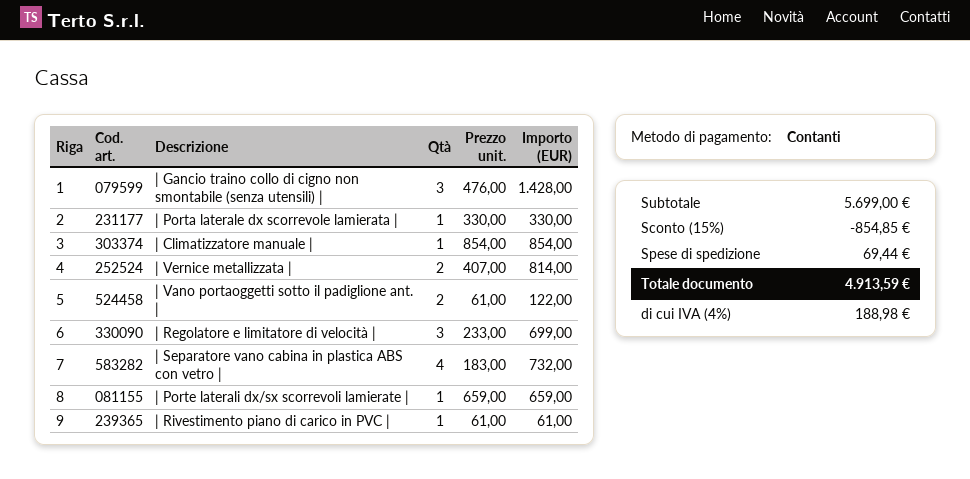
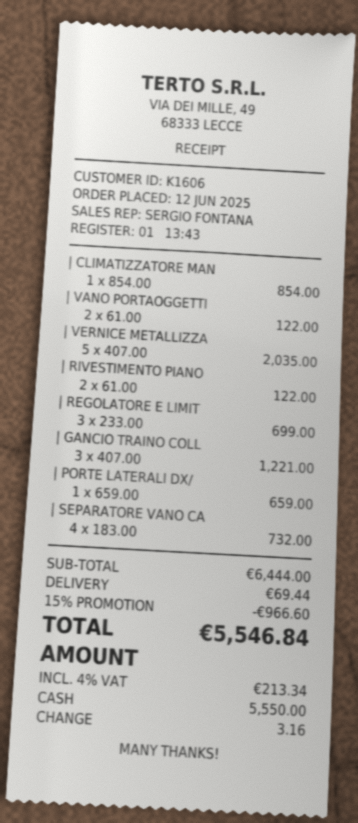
| Gancio traino collo di cigno non smontabile (senza utensili) |: 3 x 476.00 = 1428.00 -> 3 x 407.00 = 1221.00
| Porta laterale dx scorrevole lamierata |: 1 x 330.00 = 330.00 -> none
| Vernice metallizzata |: 2 x 407.00 = 814.00 -> 5 x 407.00 = 2035.00
| Rivestimento piano di carico in PVC |: 1 x 61.00 = 61.00 -> 2 x 61.00 = 122.00
subtotal: 5699.00 -> 6444.00
discount: 15% = 854.85 -> 15% = 966.60
tax: 4% = 188.98 -> 4% = 213.34
total: 4913.59 -> 5546.84

